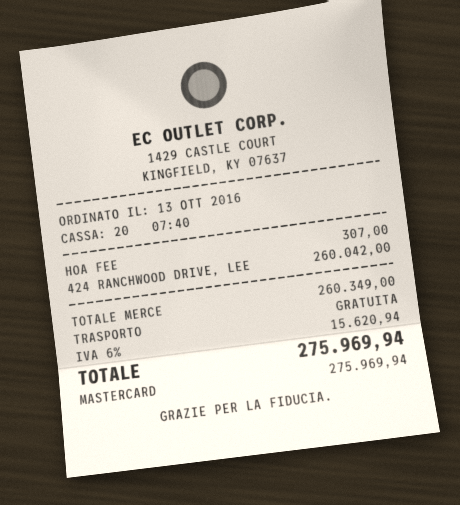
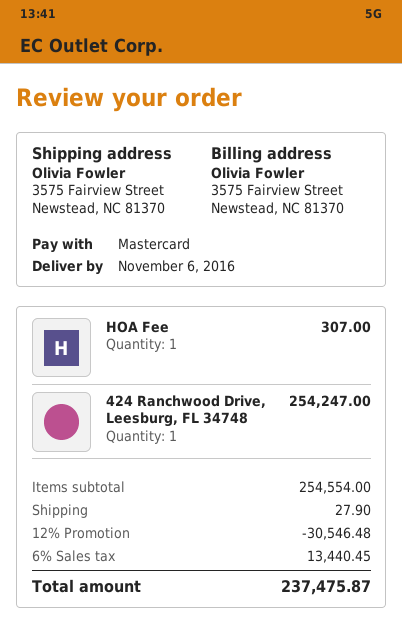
424 RANCHWOOD DRIVE, LEE: 1 for 260042.00 -> 1 for 254247.00
subtotal: 260349.00 -> 254554.00
discount: none -> 12% = 30546.48
shipping: 0.00 -> 27.90
tax: 6% = 15620.94 -> 6% = 13440.45
total: 275969.94 -> 237475.87

